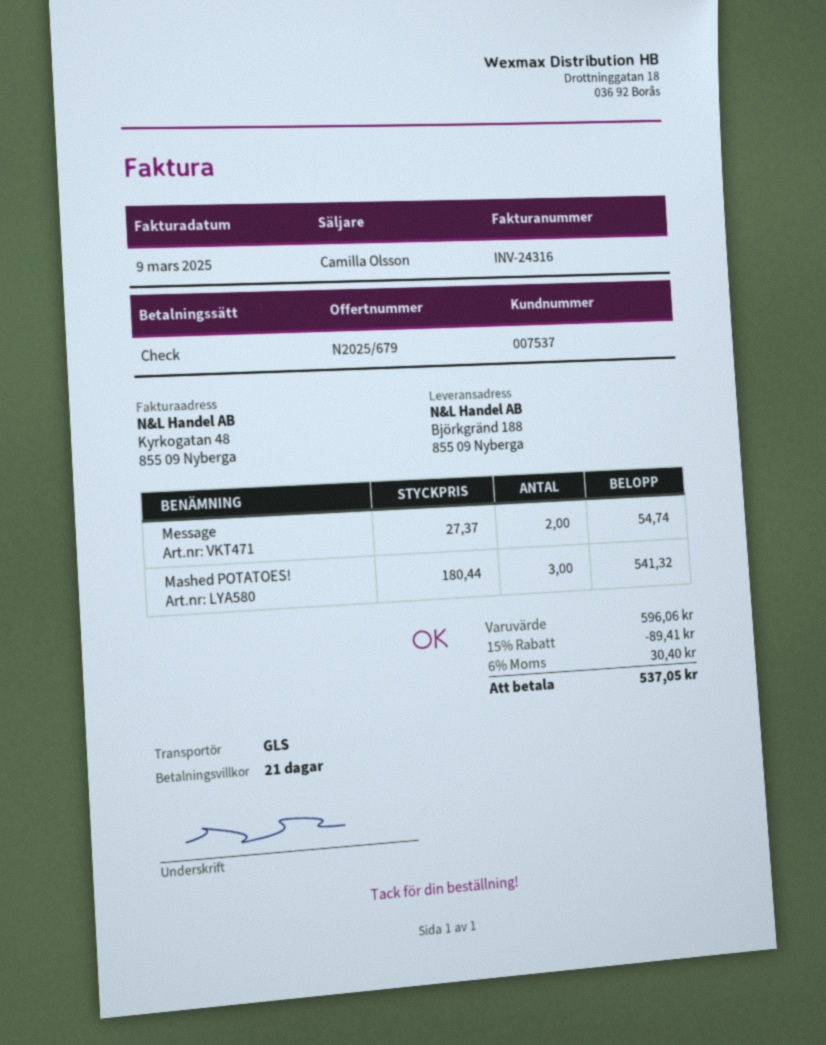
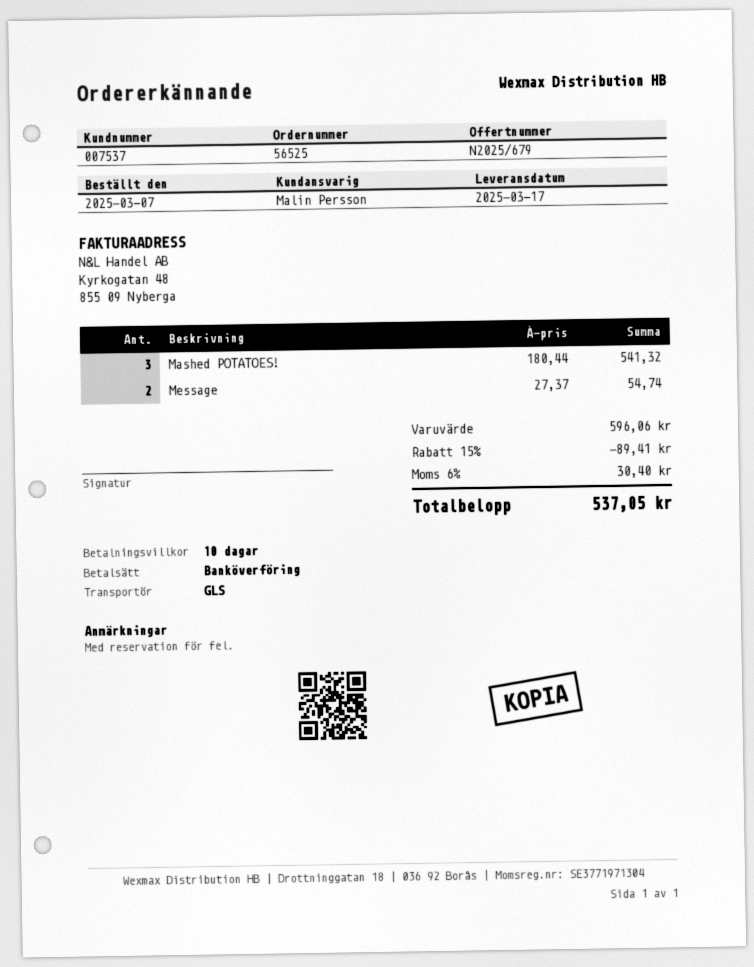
payment terms: 21 days -> 10 days
sales rep: Camilla Olsson -> Malin Persson
payment method: cheque -> bank transfer

